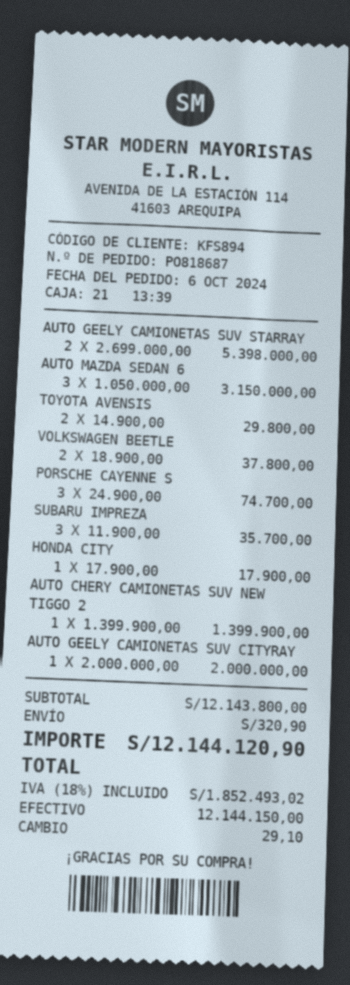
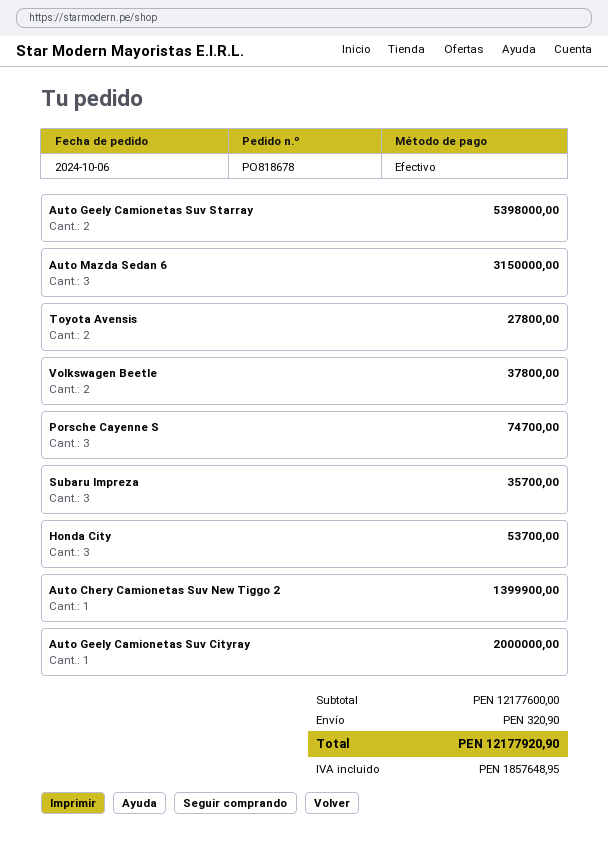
order number: PO818687 -> PO818678
TOYOTA AVENSIS: 2 for 29800.00 -> 2 for 27800.00
HONDA CITY: 1 for 17900.00 -> 3 for 53700.00
subtotal: 12143800.00 -> 12177600.00
tax: 1852493.02 -> 1857648.95
total: 12144120.90 -> 12177920.90

